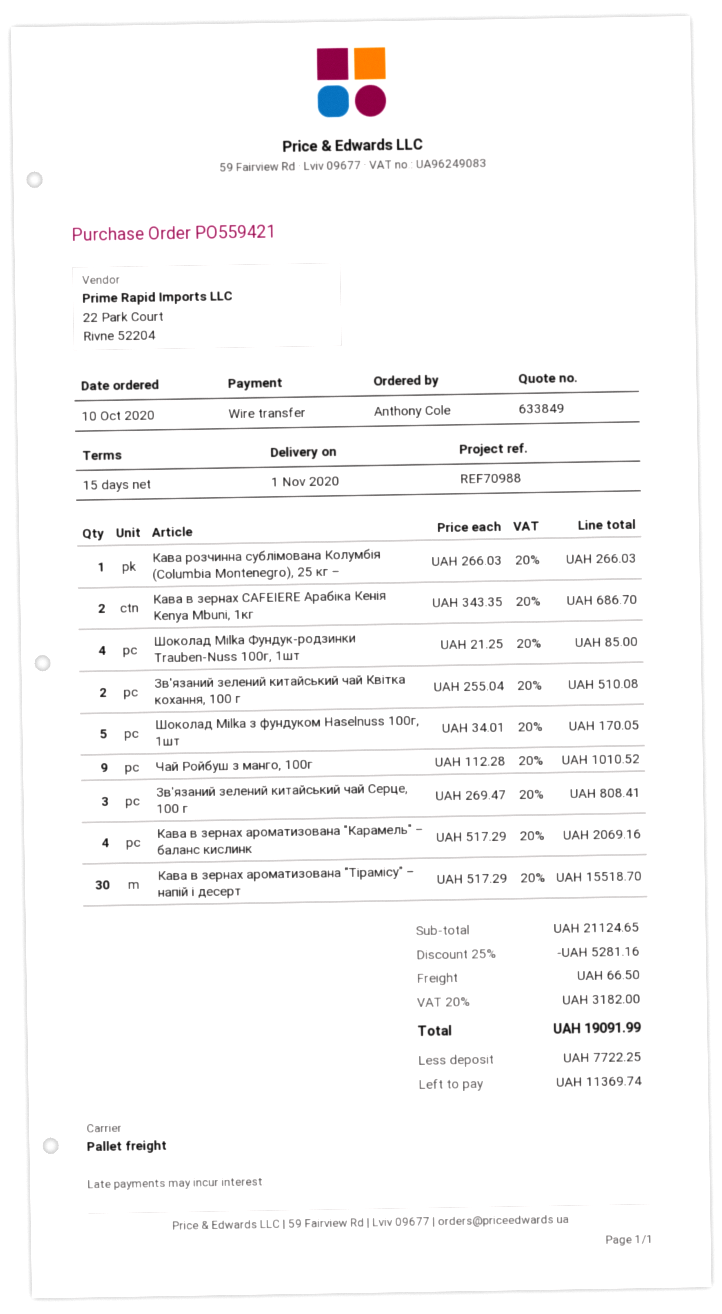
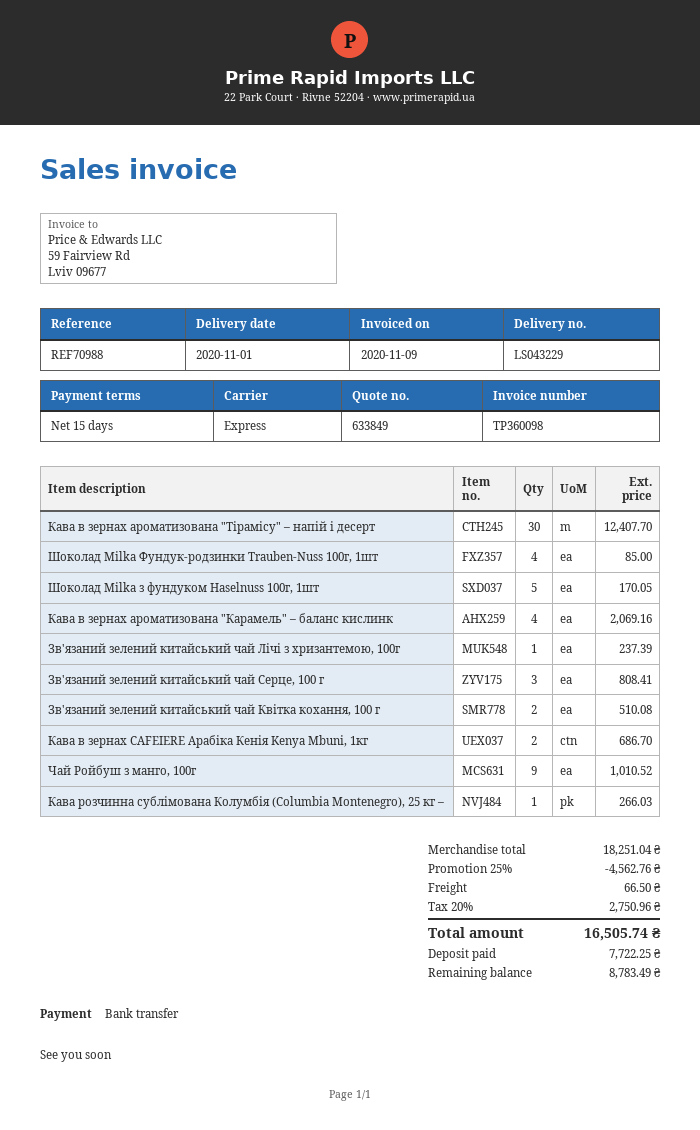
shipping method: pallet freight -> express
Кава в зернах ароматизована "Тірамісу" – напій і десерт: 30 for 15518.70 -> 30 for 12407.70
Зв'язаний зелений китайський чай Лічі з хризантемою, 100г: none -> 1 for 237.39
subtotal: 21124.65 -> 18251.04
discount: 25% = 5281.16 -> 25% = 4562.76
tax: 20% = 3182.00 -> 20% = 2750.96
total: 19091.99 -> 16505.74
balance: 11369.74 -> 8783.49

